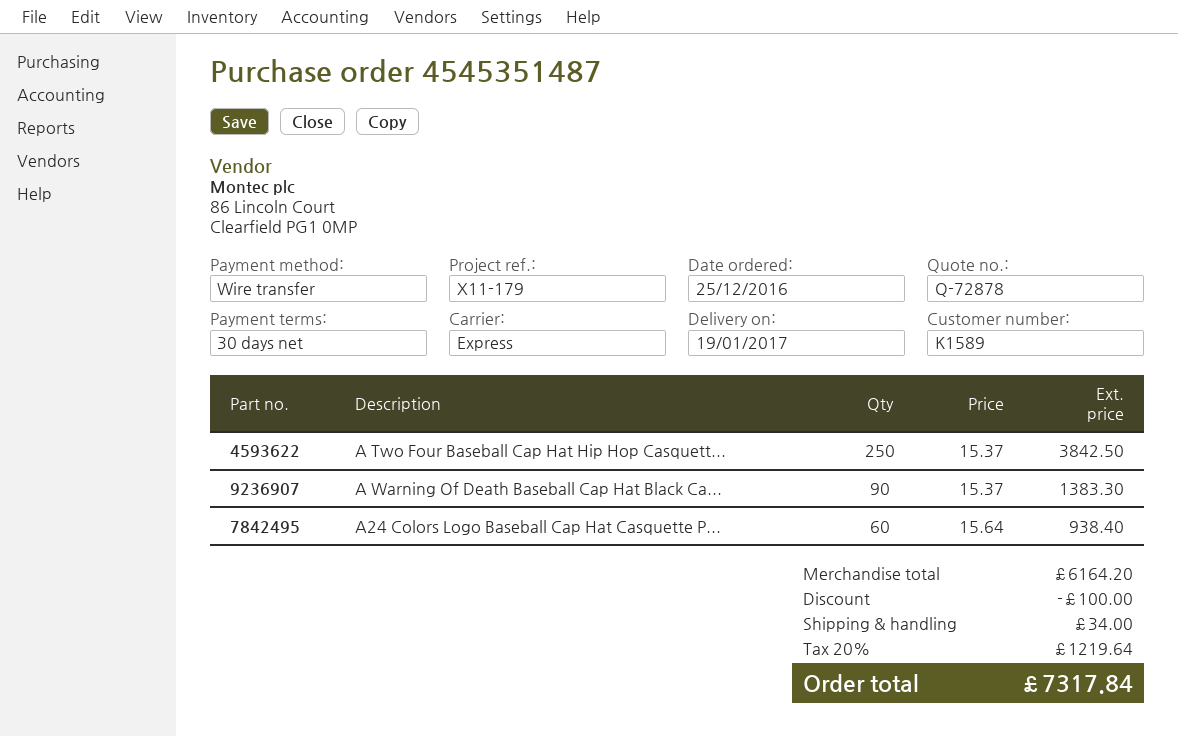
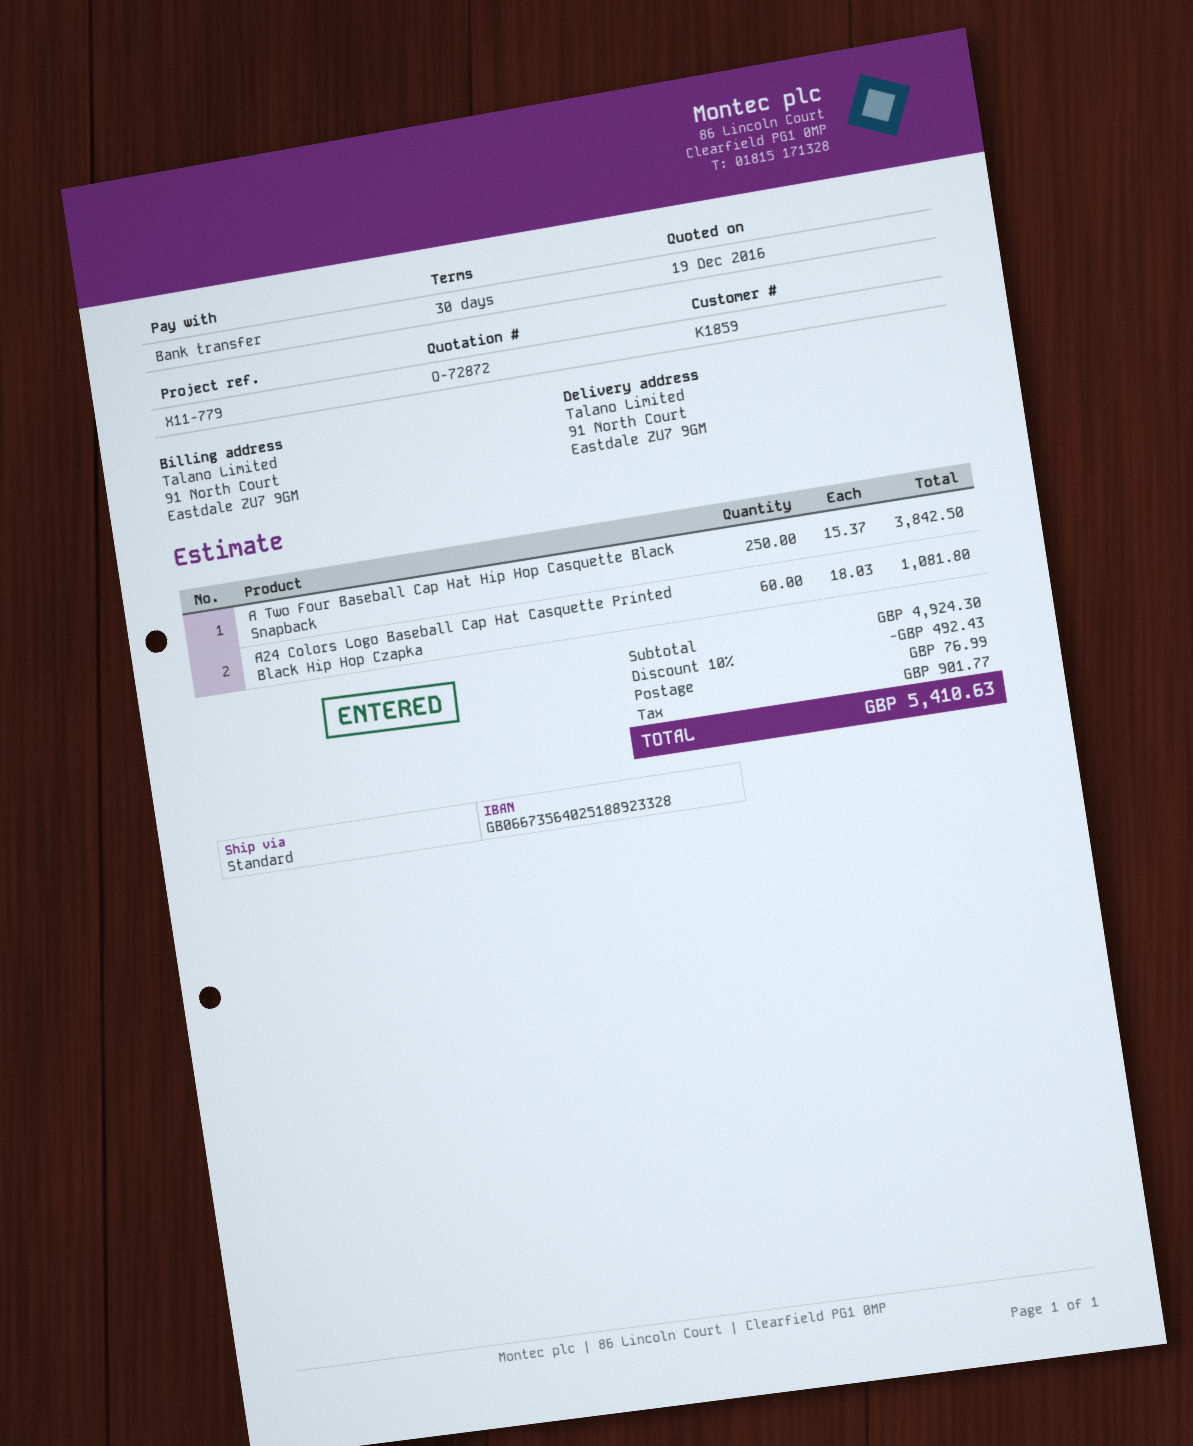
quote number: Q-72878 -> Q-72872
customer number: K1589 -> K1859
reference: X11-179 -> X11-779
shipping method: express -> standard
A Warning Of Death Baseball Cap Hat Black Ca...: 90 x 15.37 = 1383.30 -> none
A24 Colors Logo Baseball Cap Hat Casquette P...: 60 x 15.64 = 938.40 -> 60 x 18.03 = 1081.80
subtotal: 6164.20 -> 4924.30
discount: 100.00 -> 492.43
shipping: 34.00 -> 76.99
tax: 1219.64 -> 901.77
total: 7317.84 -> 5410.63

